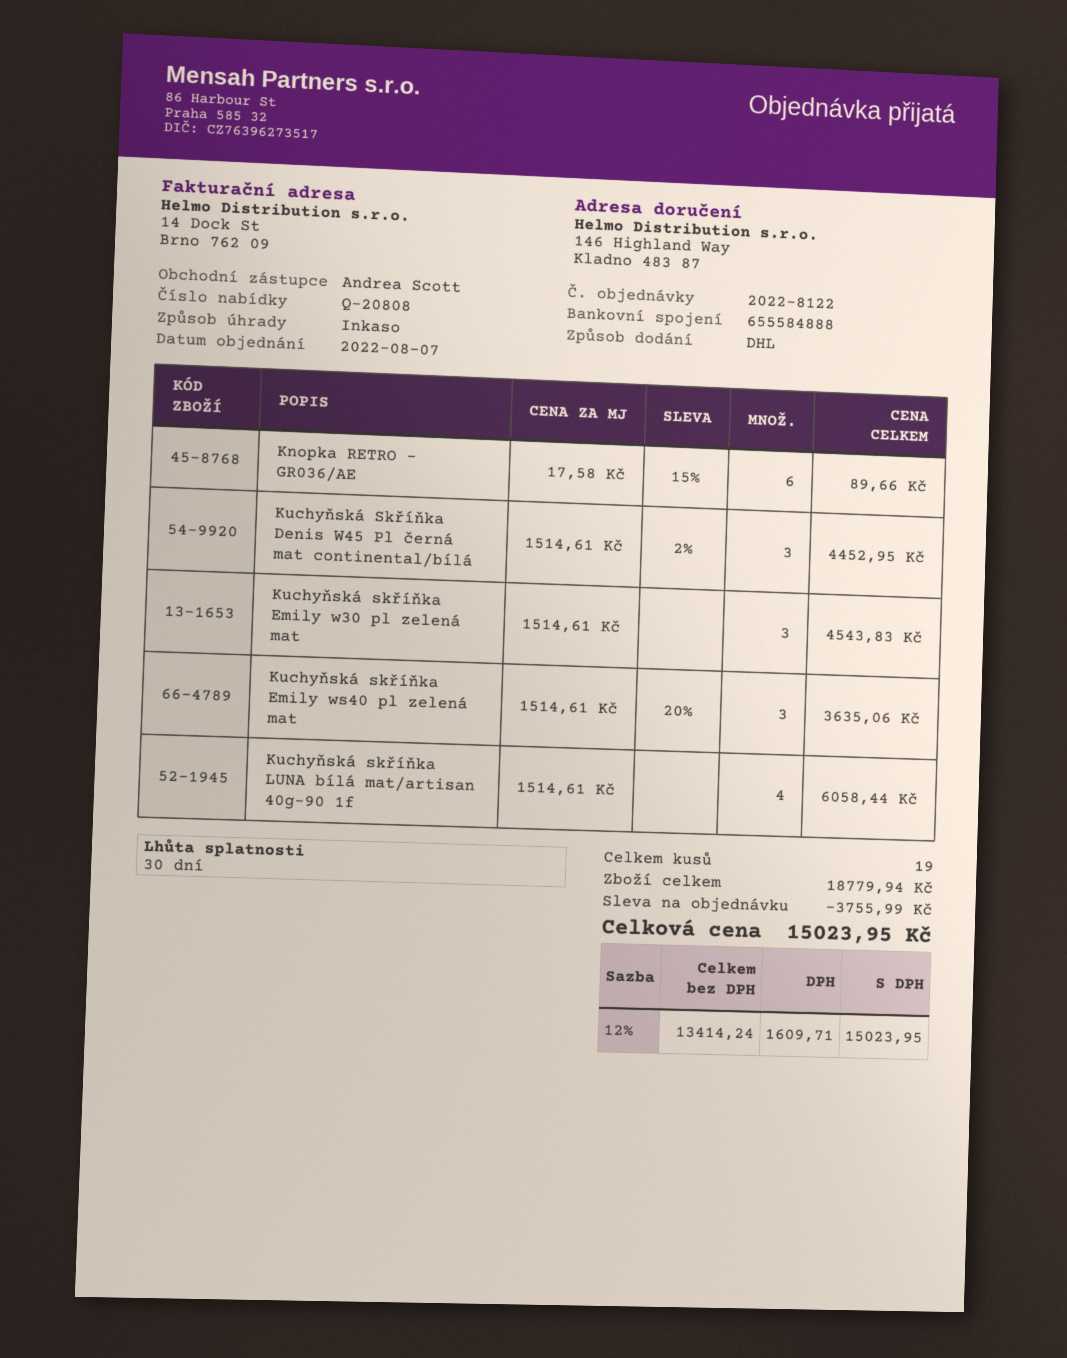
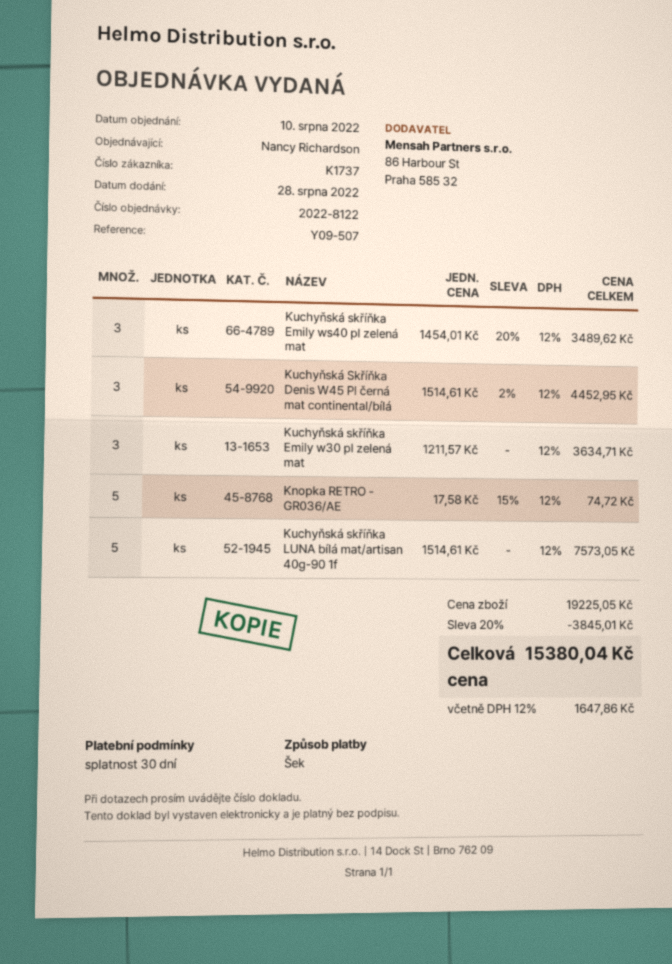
order date: 2022-08-07 -> 2022-08-10
payment method: direct debit -> cheque
Knopka RETRO - GR036/AE: 6 x 17.58 - 15% = 89.66 -> 5 x 17.58 - 15% = 74.72
Kuchyňská skříňka Emily w30 pl zelená mat: 3 x 1514.61 = 4543.83 -> 3 x 1211.57 = 3634.71
Kuchyňská skříňka Emily ws40 pl zelená mat: 3 x 1514.61 - 20% = 3635.06 -> 3 x 1454.01 - 20% = 3489.62
Kuchyňská skříňka LUNA bílá mat/artisan 40g-90 1f: 4 x 1514.61 = 6058.44 -> 5 x 1514.61 = 7573.05
subtotal: 18779.94 -> 19225.05
discount: 3755.99 -> 3845.01
tax: 12% = 1609.71 -> 12% = 1647.86
total: 15023.95 -> 15380.04

